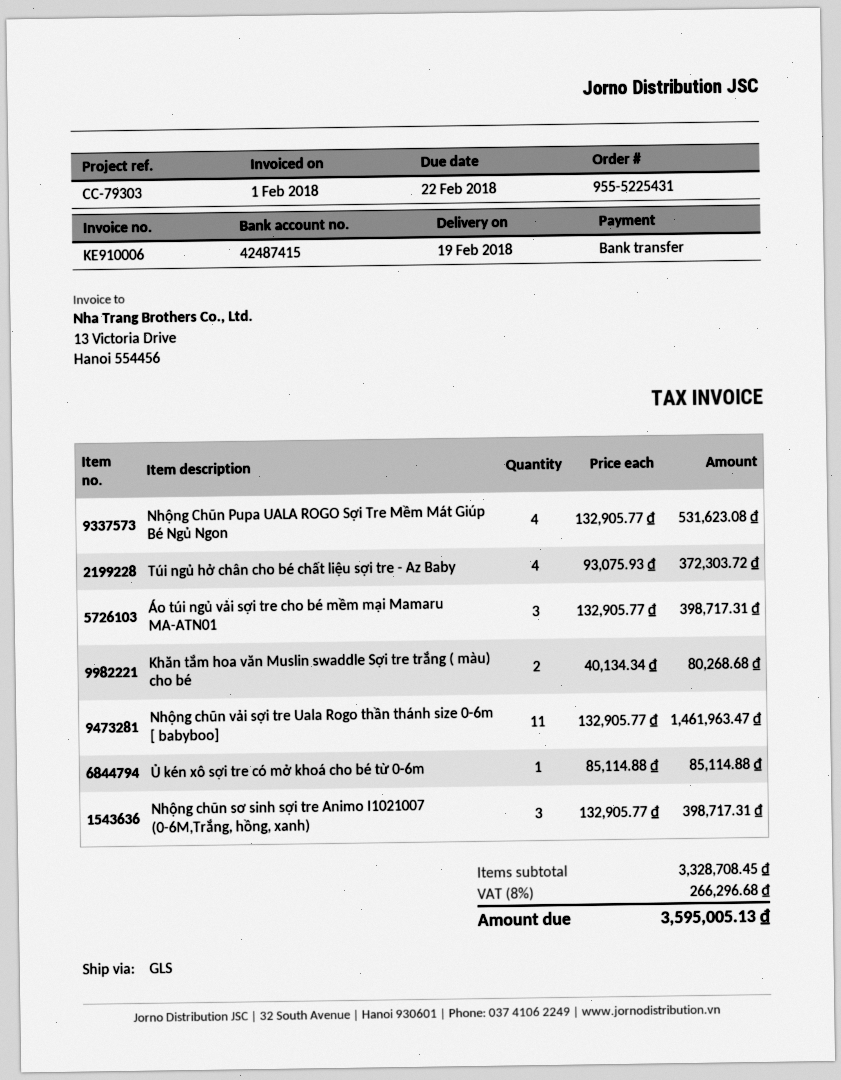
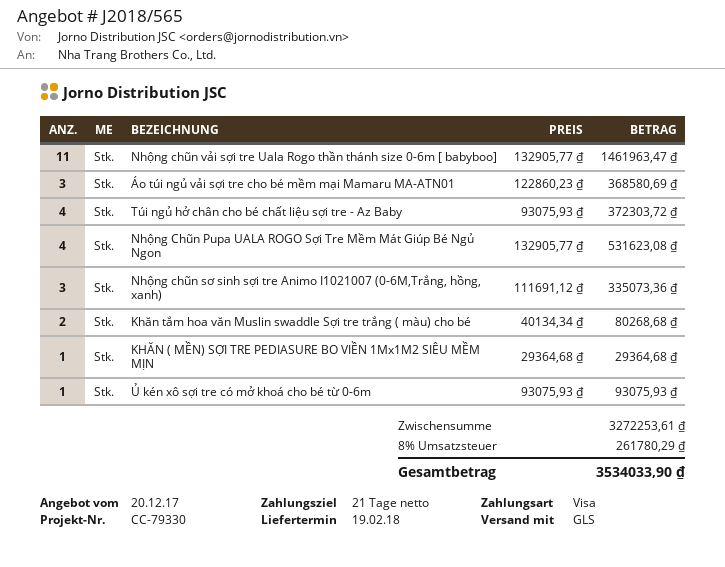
reference: CC-79303 -> CC-79330
payment method: bank transfer -> Visa
Áo túi ngủ vải sợi tre cho bé mềm mại Mamaru MA-ATN01: 3 x 132905.77 = 398717.31 -> 3 x 122860.23 = 368580.69
Ủ kén xô sợi tre có mở khoá cho bé từ 0-6m: 1 x 85114.88 = 85114.88 -> 1 x 93075.93 = 93075.93
Nhộng chũn sơ sinh sợi tre Animo I1021007 (0-6M,Trắng, hồng, xanh): 3 x 132905.77 = 398717.31 -> 3 x 111691.12 = 335073.36
KHĂN ( MỀN) SỢI TRE PEDIASURE BO VIỀN 1Mx1M2 SIÊU MỀM MỊN: none -> 1 x 29364.68 = 29364.68
subtotal: 3328708.45 -> 3272253.61
tax: 8% = 266296.68 -> 8% = 261780.29
total: 3595005.13 -> 3534033.90

